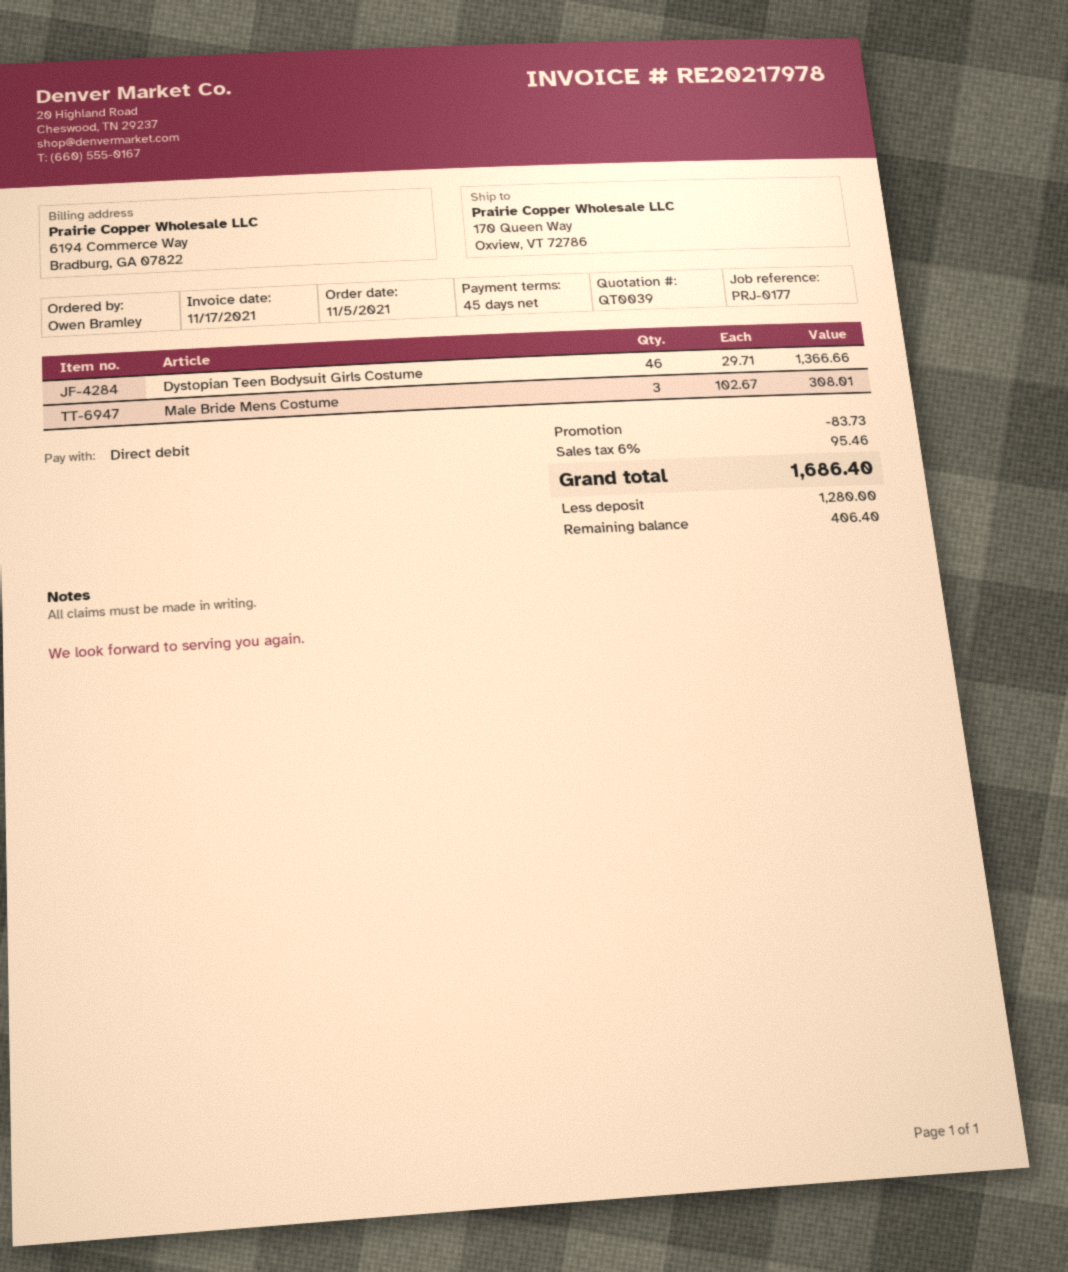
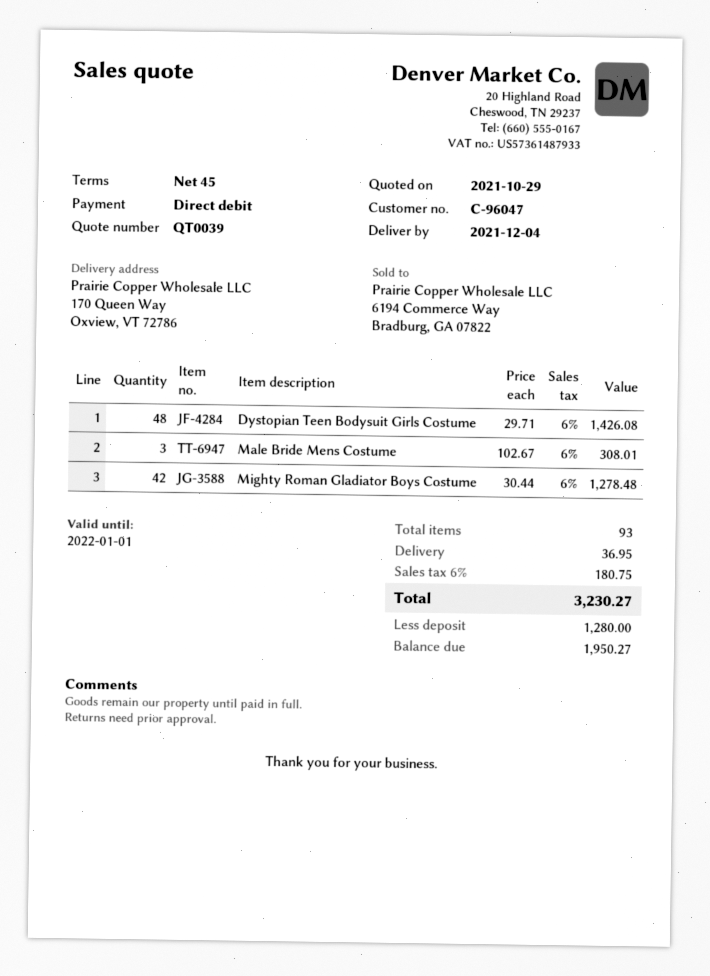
Dystopian Teen Bodysuit Girls Costume: 46 x 29.71 = 1366.66 -> 48 x 29.71 = 1426.08
Mighty Roman Gladiator Boys Costume: none -> 42 x 30.44 = 1278.48
discount: 83.73 -> none
shipping: none -> 36.95
tax: 6% = 95.46 -> 6% = 180.75
total: 1686.40 -> 3230.27
balance: 406.40 -> 1950.27

